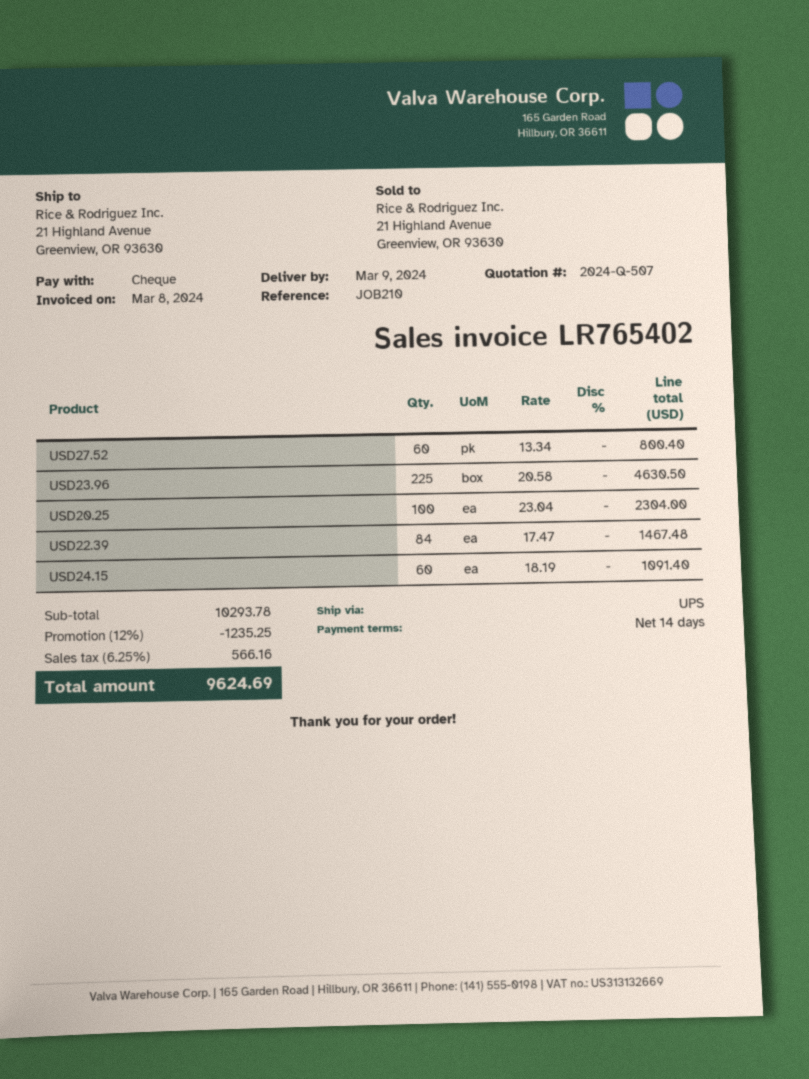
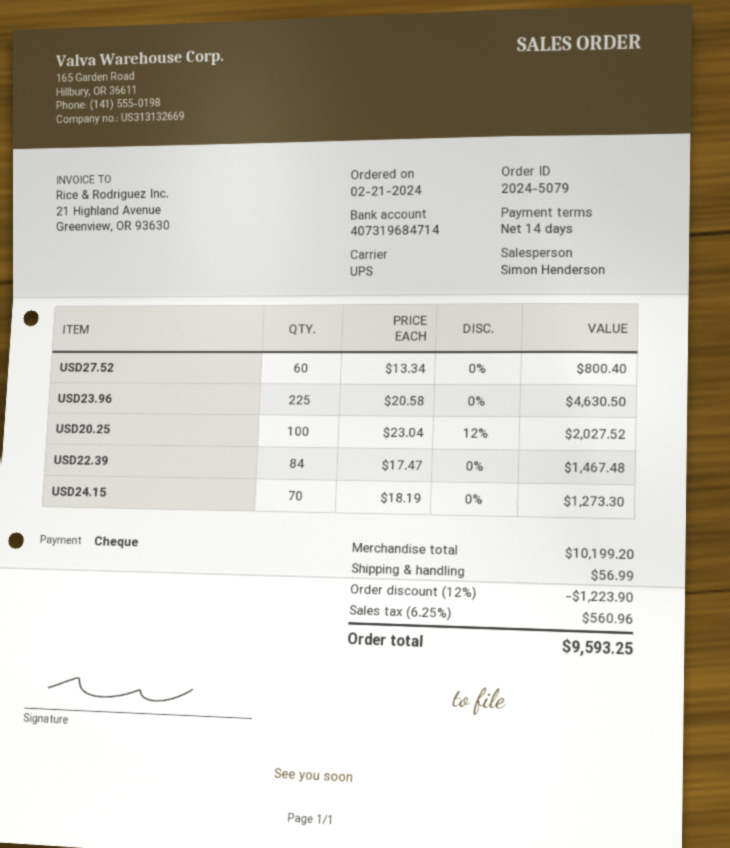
USD20.25: 100 x 23.04 = 2304.00 -> 100 x 23.04 - 12% = 2027.52
USD24.15: 60 x 18.19 = 1091.40 -> 70 x 18.19 = 1273.30
subtotal: 10293.78 -> 10199.20
discount: 12% = 1235.25 -> 12% = 1223.90
shipping: none -> 56.99
tax: 6.25% = 566.16 -> 6.25% = 560.96
total: 9624.69 -> 9593.25

